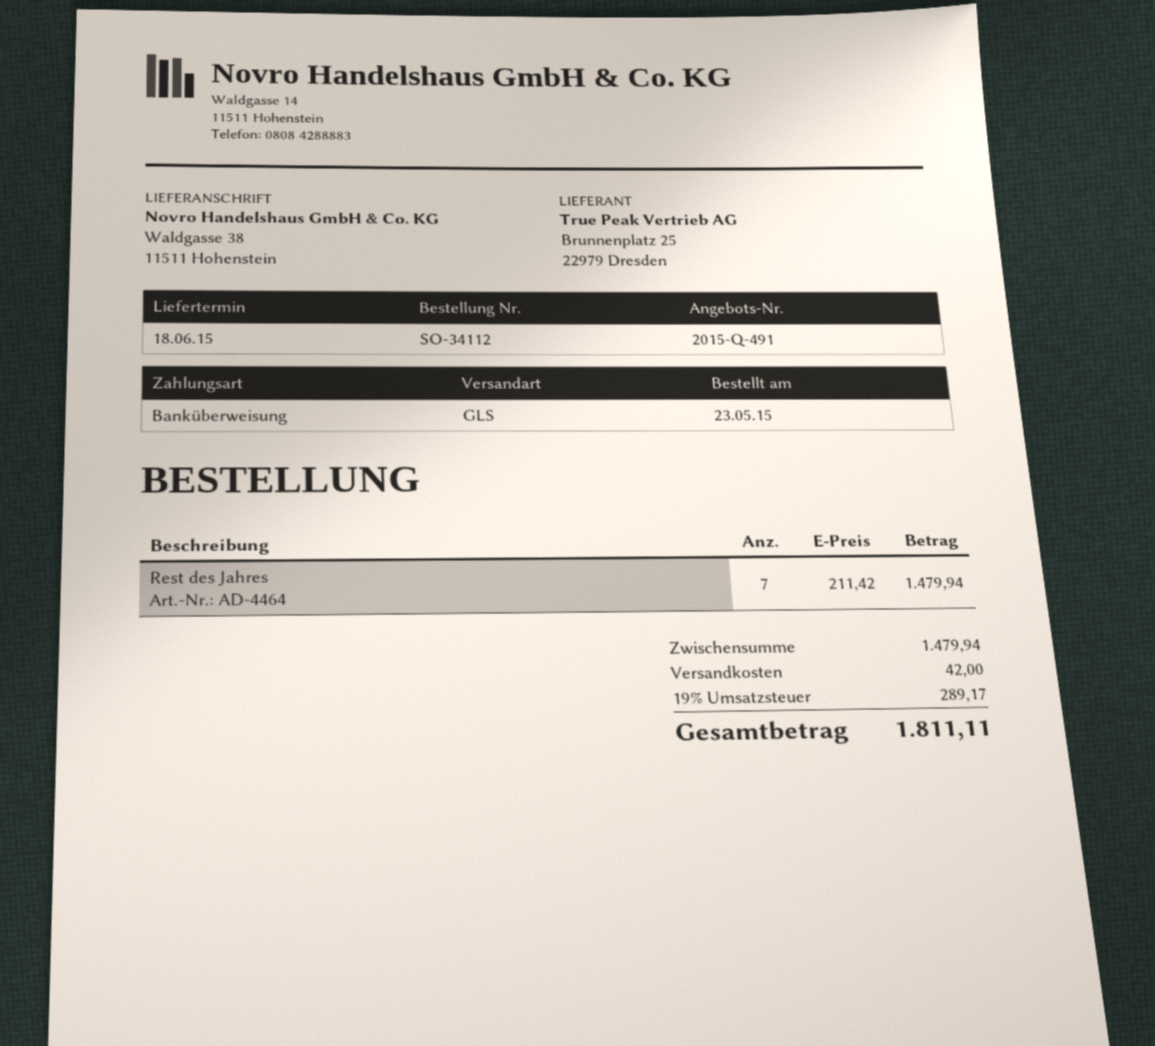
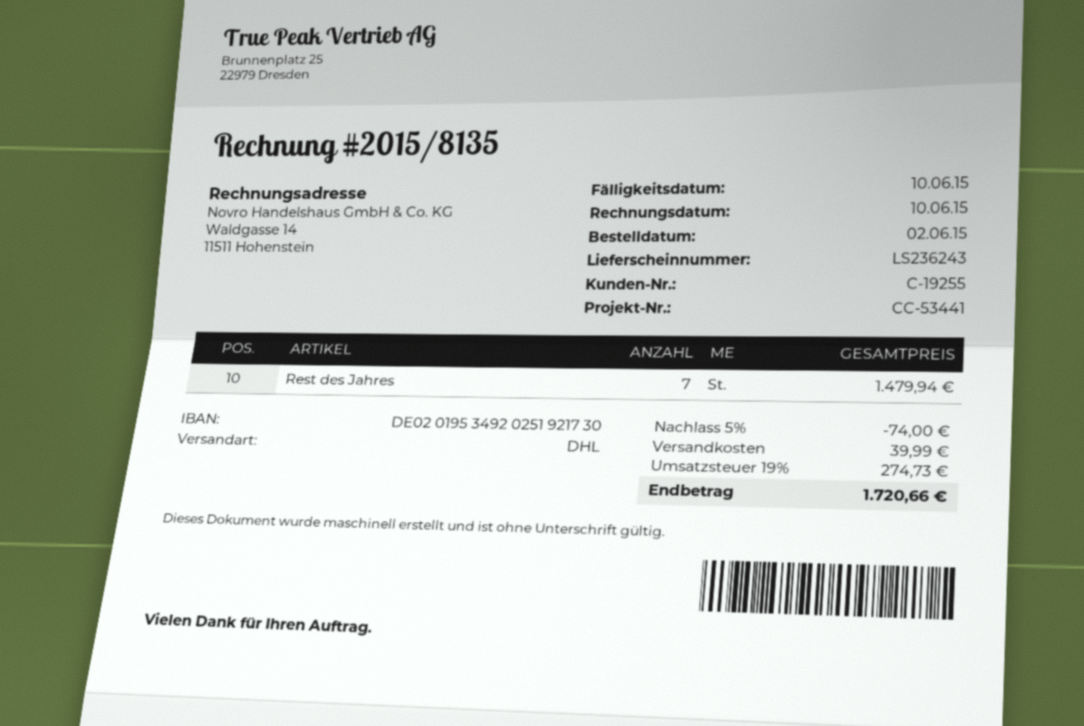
order date: 2015-05-23 -> 2015-06-02
shipping method: GLS -> DHL
discount: none -> 5% = 74.00
shipping: 42.00 -> 39.99
tax: 19% = 289.17 -> 19% = 274.73
total: 1811.11 -> 1720.66

